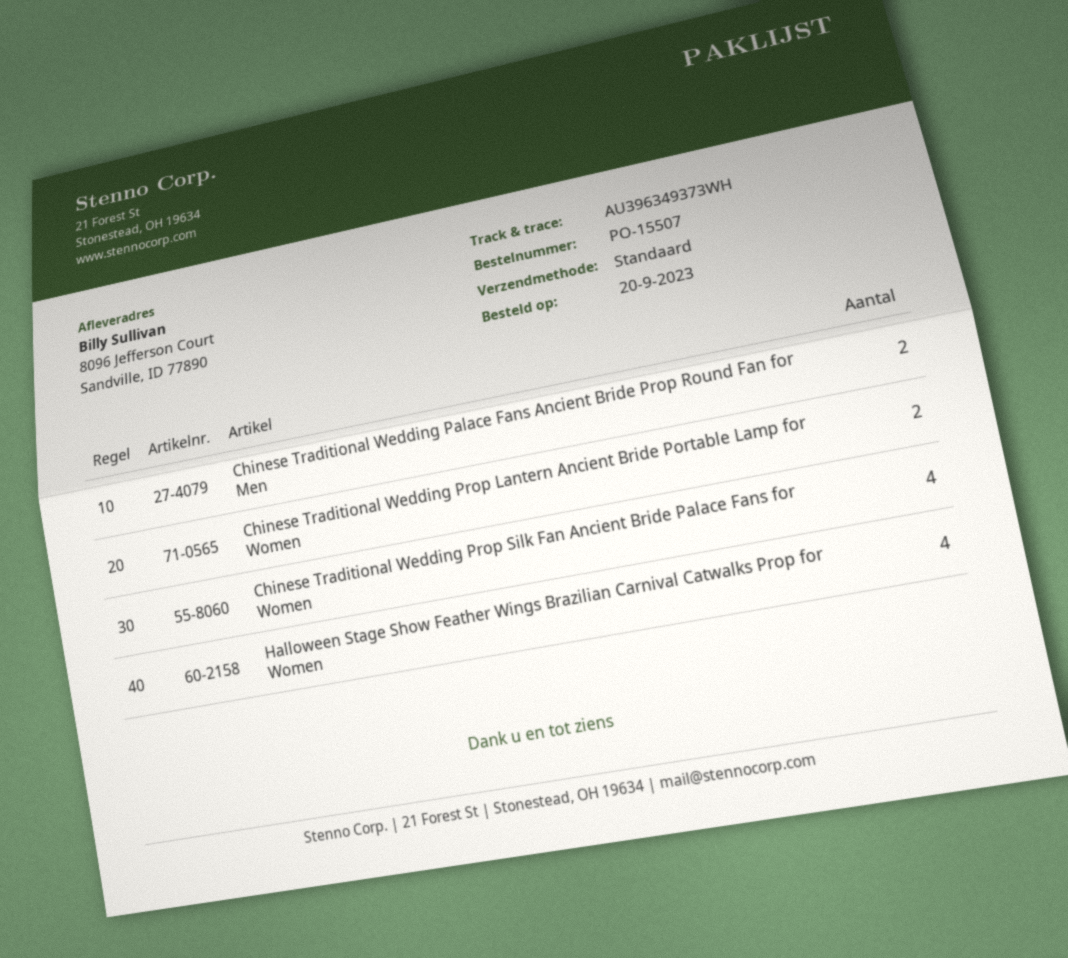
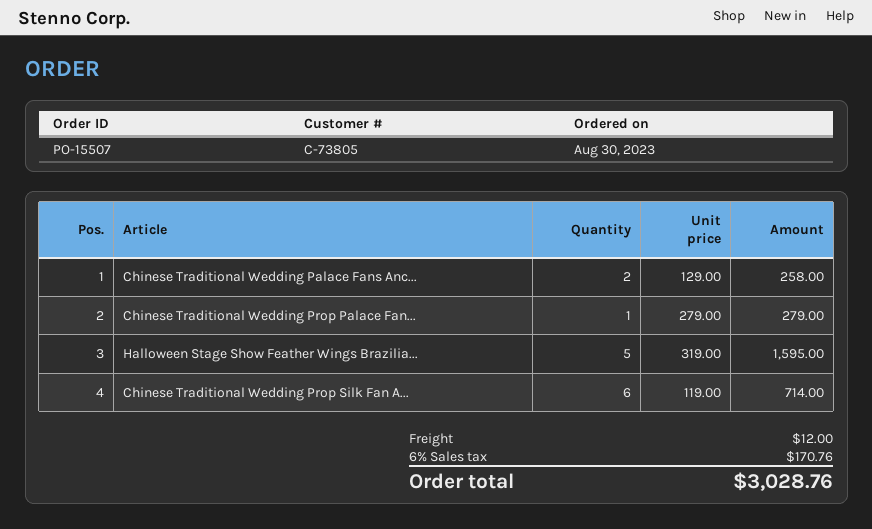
order date: 2023-09-20 -> 2023-08-30
Chinese Traditional Wedding Prop Lantern Ancient Bride Portable Lamp for Women: 2 -> none
Chinese Traditional Wedding Prop Silk Fan Ancient Bride Palace Fans for Women: 4 -> 6
Halloween Stage Show Feather Wings Brazilian Carnival Catwalks Prop for Women: 4 -> 5
Chinese Traditional Wedding Prop Palace Fan...: none -> 1

